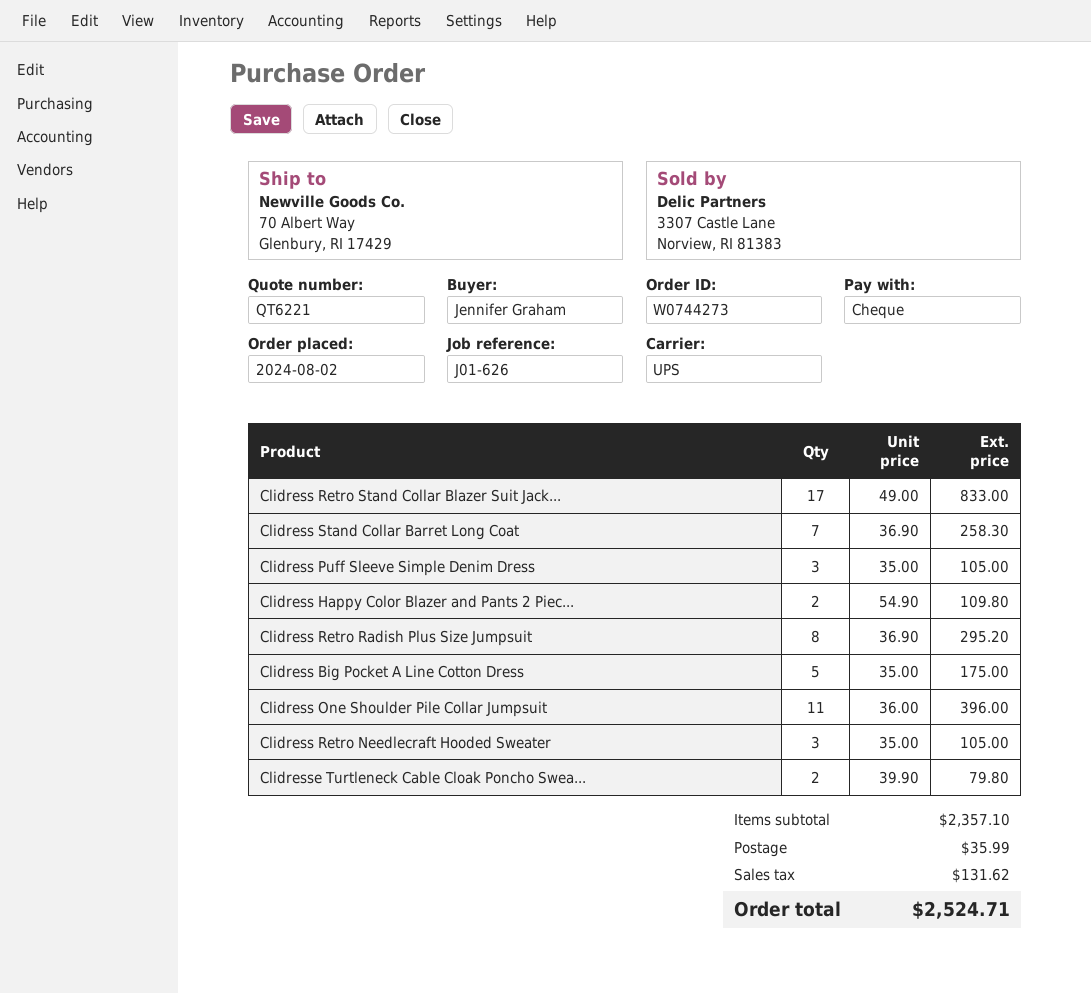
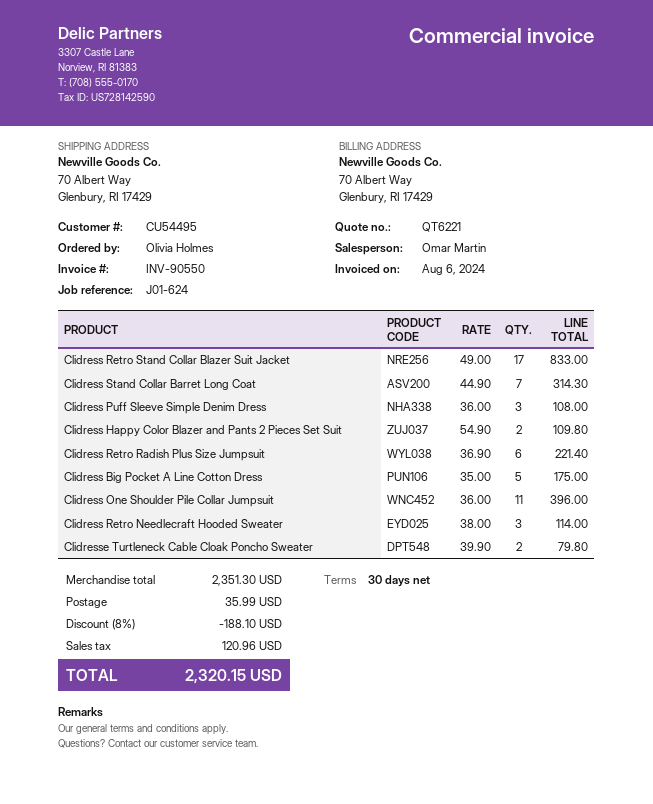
reference: J01-626 -> J01-624
ordered by: Jennifer Graham -> Olivia Holmes
Clidress Stand Collar Barret Long Coat: 7 x 36.90 = 258.30 -> 7 x 44.90 = 314.30
Clidress Puff Sleeve Simple Denim Dress: 3 x 35.00 = 105.00 -> 3 x 36.00 = 108.00
Clidress Retro Radish Plus Size Jumpsuit: 8 x 36.90 = 295.20 -> 6 x 36.90 = 221.40
Clidress Retro Needlecraft Hooded Sweater: 3 x 35.00 = 105.00 -> 3 x 38.00 = 114.00
subtotal: 2357.10 -> 2351.30
discount: none -> 8% = 188.10
tax: 131.62 -> 120.96
total: 2524.71 -> 2320.15

